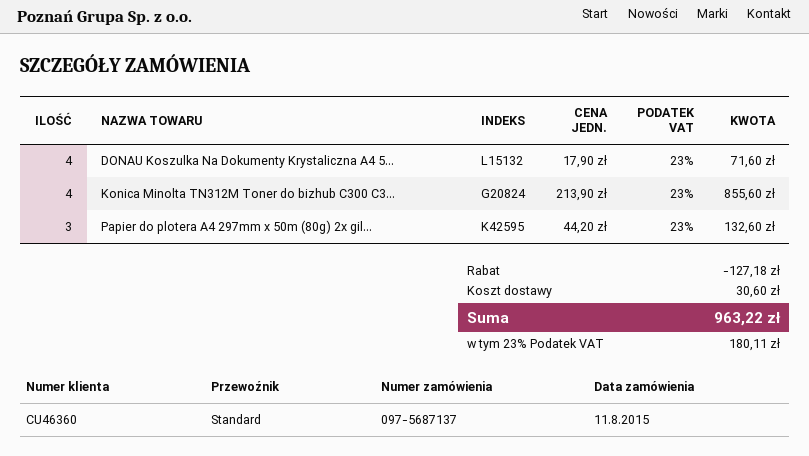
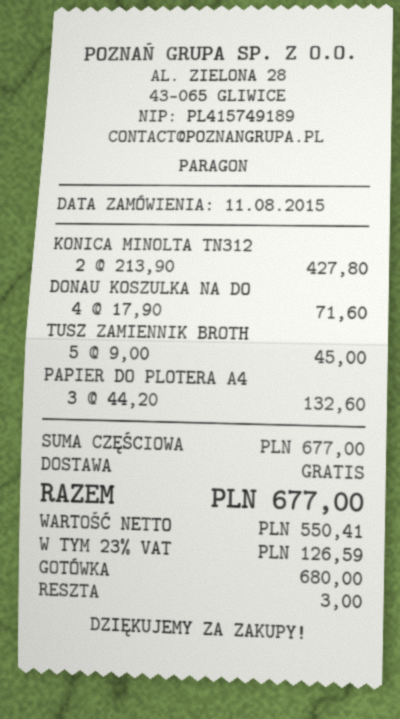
Konica Minolta TN312M Toner do bizhub C300 C3...: 4 x 213.90 = 855.60 -> 2 x 213.90 = 427.80
TUSZ ZAMIENNIK BROTH: none -> 5 x 9.00 = 45.00
discount: 127.18 -> none
shipping: 30.60 -> 0.00
tax: 23% = 180.11 -> 23% = 126.59
total: 963.22 -> 677.00

